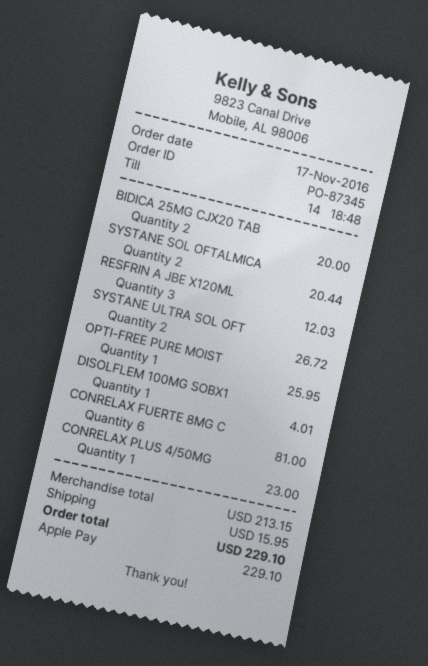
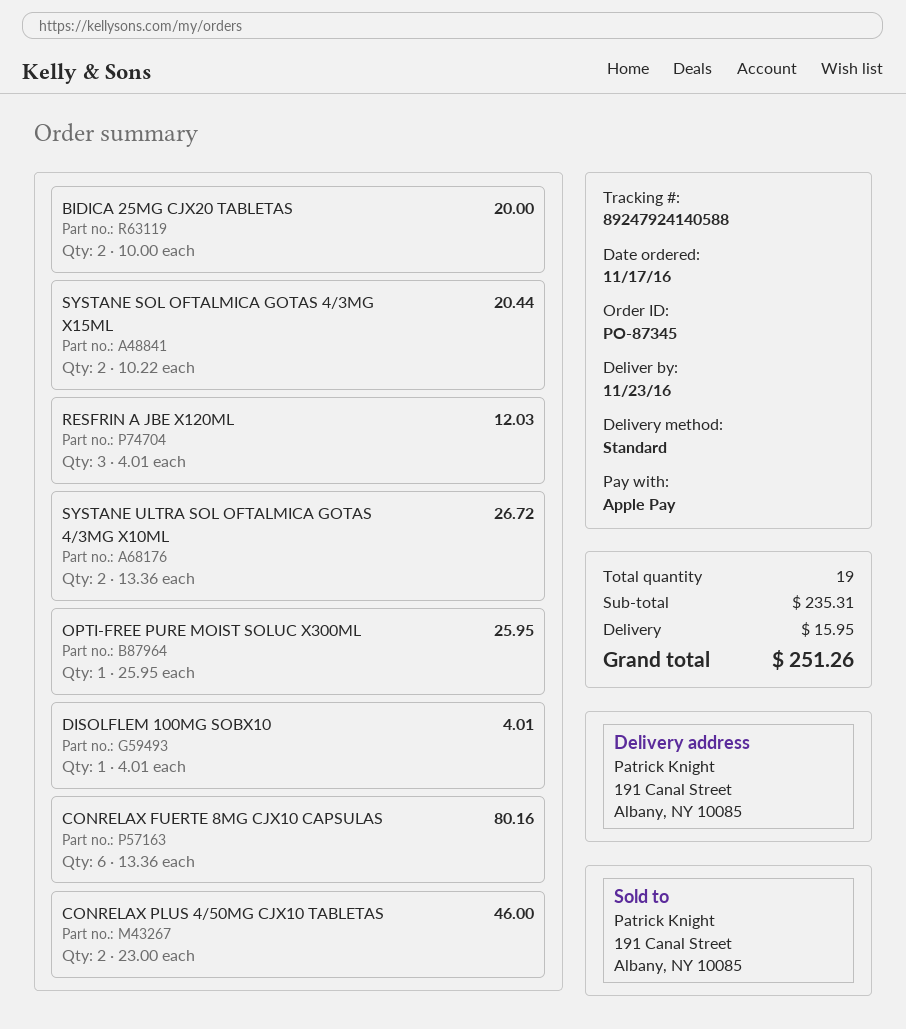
CONRELAX FUERTE 8MG C: 6 for 81.00 -> 6 for 80.16
CONRELAX PLUS 4/50MG: 1 for 23.00 -> 2 for 46.00
subtotal: 213.15 -> 235.31
total: 229.10 -> 251.26

